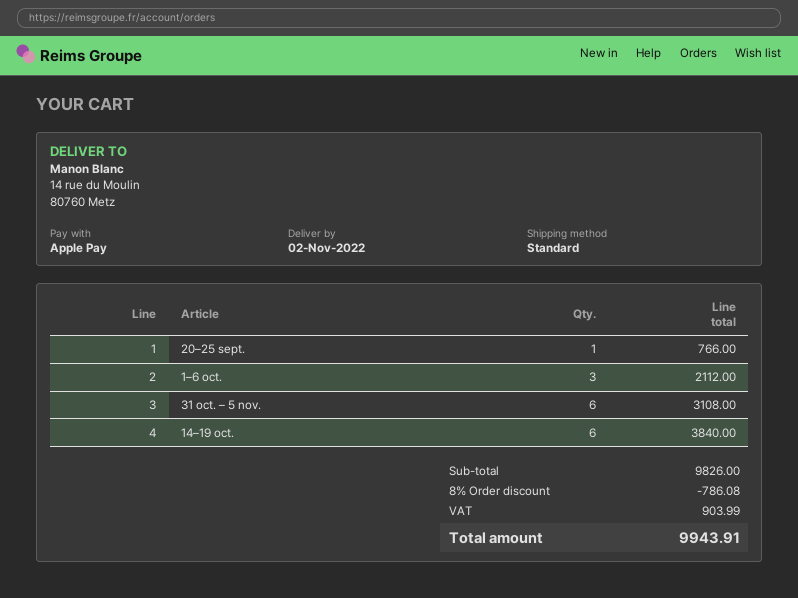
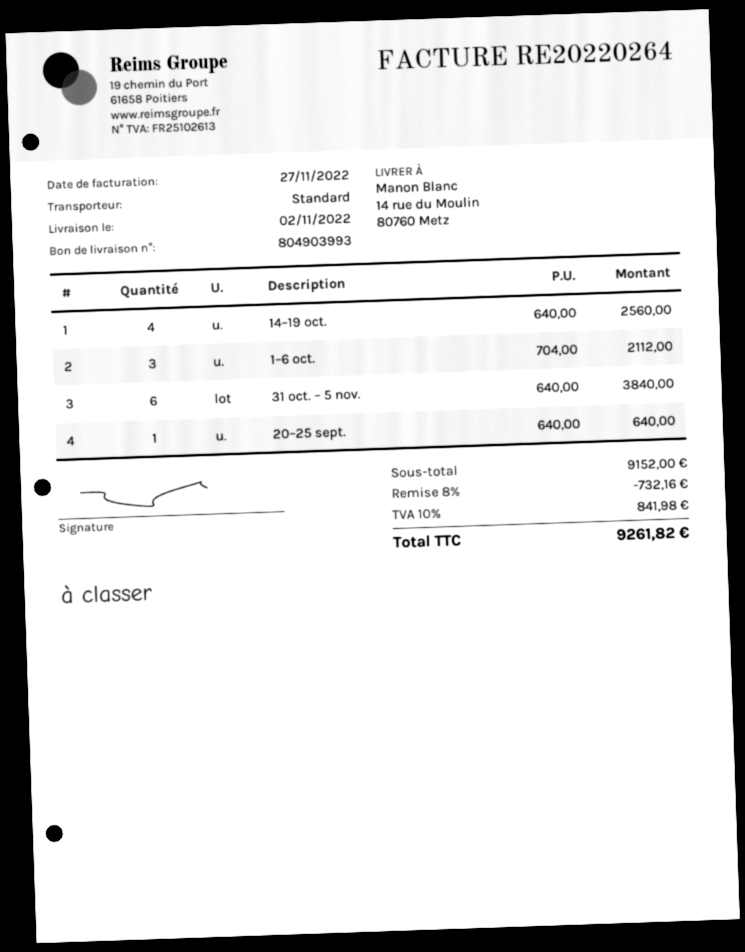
20–25 sept.: 1 for 766.00 -> 1 for 640.00
31 oct. – 5 nov.: 6 for 3108.00 -> 6 for 3840.00
14–19 oct.: 6 for 3840.00 -> 4 for 2560.00
subtotal: 9826.00 -> 9152.00
discount: 8% = 786.08 -> 8% = 732.16
tax: 903.99 -> 841.98
total: 9943.91 -> 9261.82

